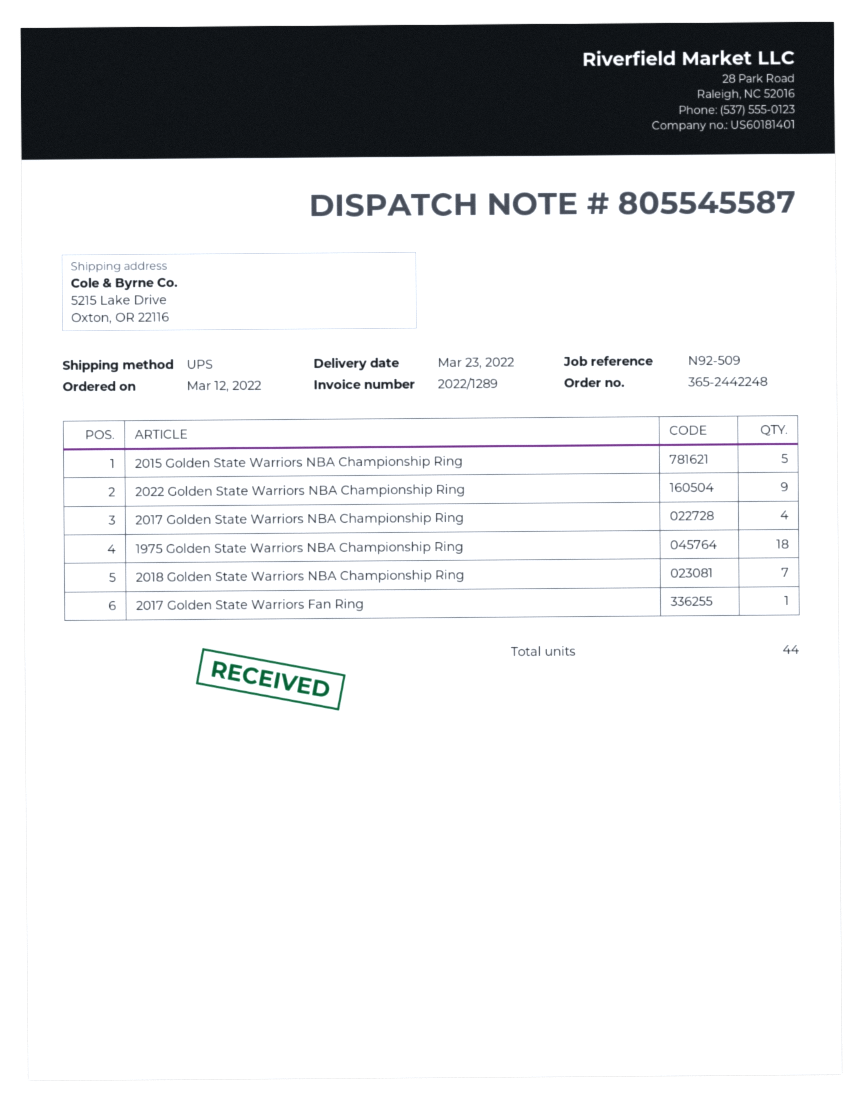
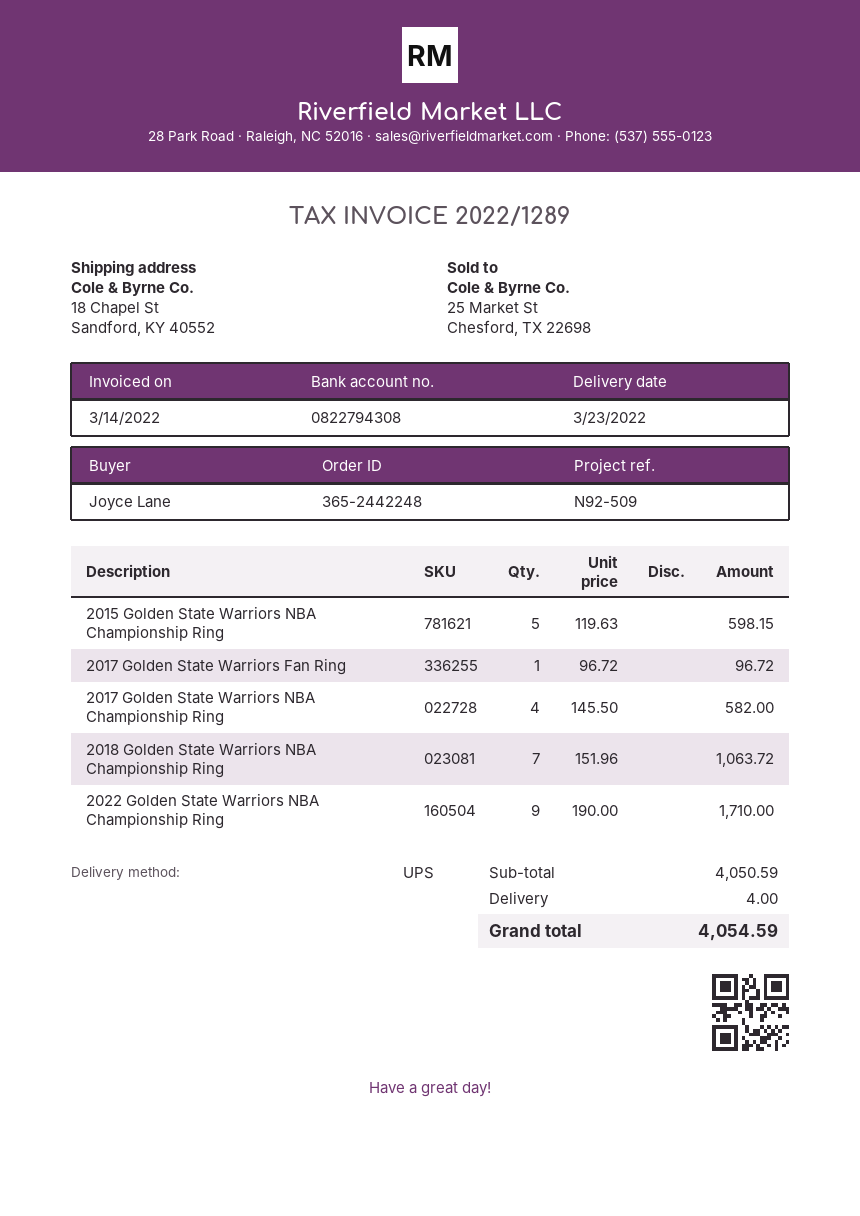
ship to: 5215 Lake Drive, Oxton, OR 22116 -> 18 Chapel St, Sandford, KY 40552
1975 Golden State Warriors NBA Championship Ring: 18 -> none

